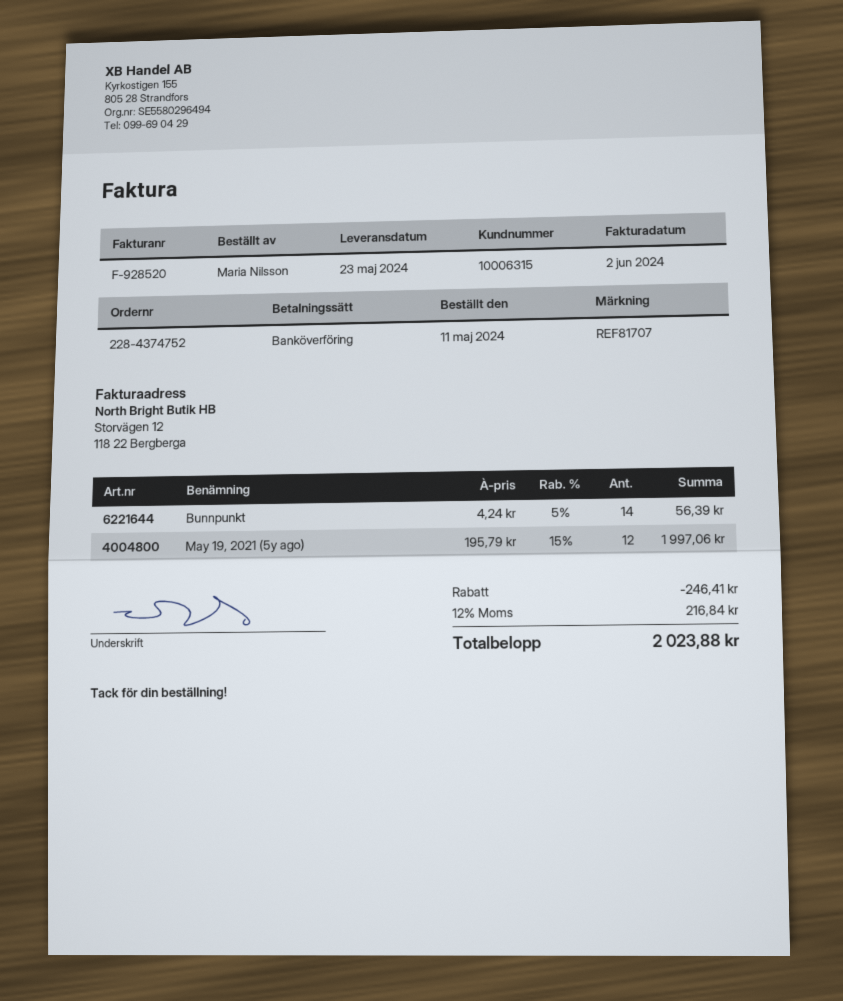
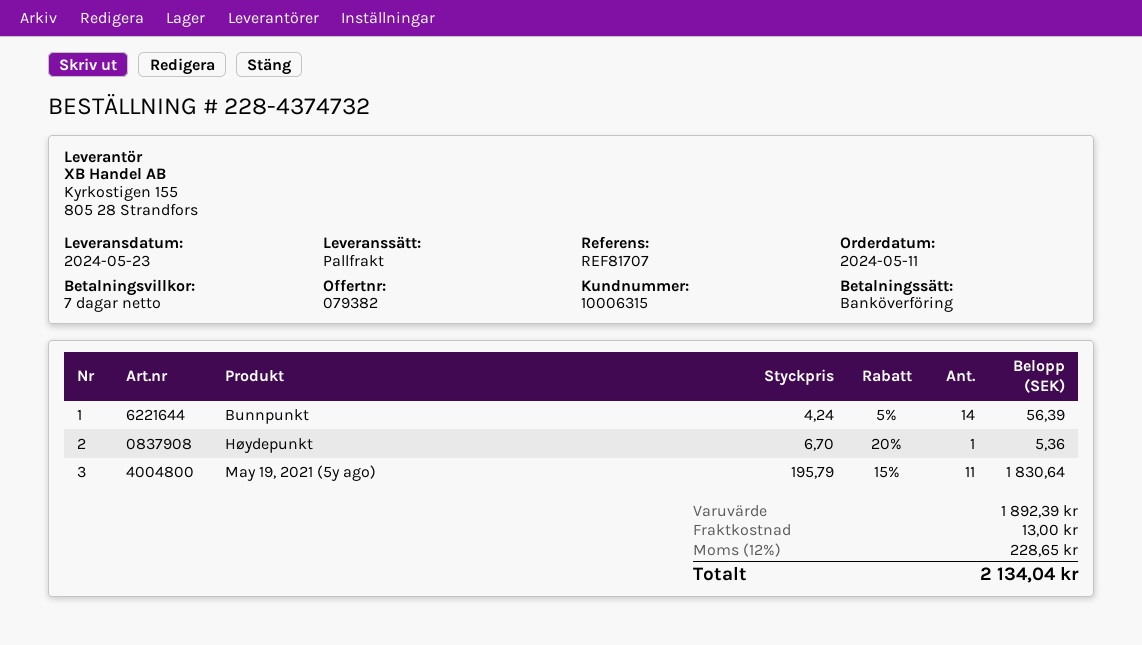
order number: 228-4374752 -> 228-4374732
May 19, 2021 (5y ago): 12 x 195.79 - 15% = 1997.06 -> 11 x 195.79 - 15% = 1830.64
Høydepunkt: none -> 1 x 6.70 - 20% = 5.36
discount: 246.41 -> none
shipping: none -> 13.00
tax: 12% = 216.84 -> 12% = 228.65
total: 2023.88 -> 2134.04

